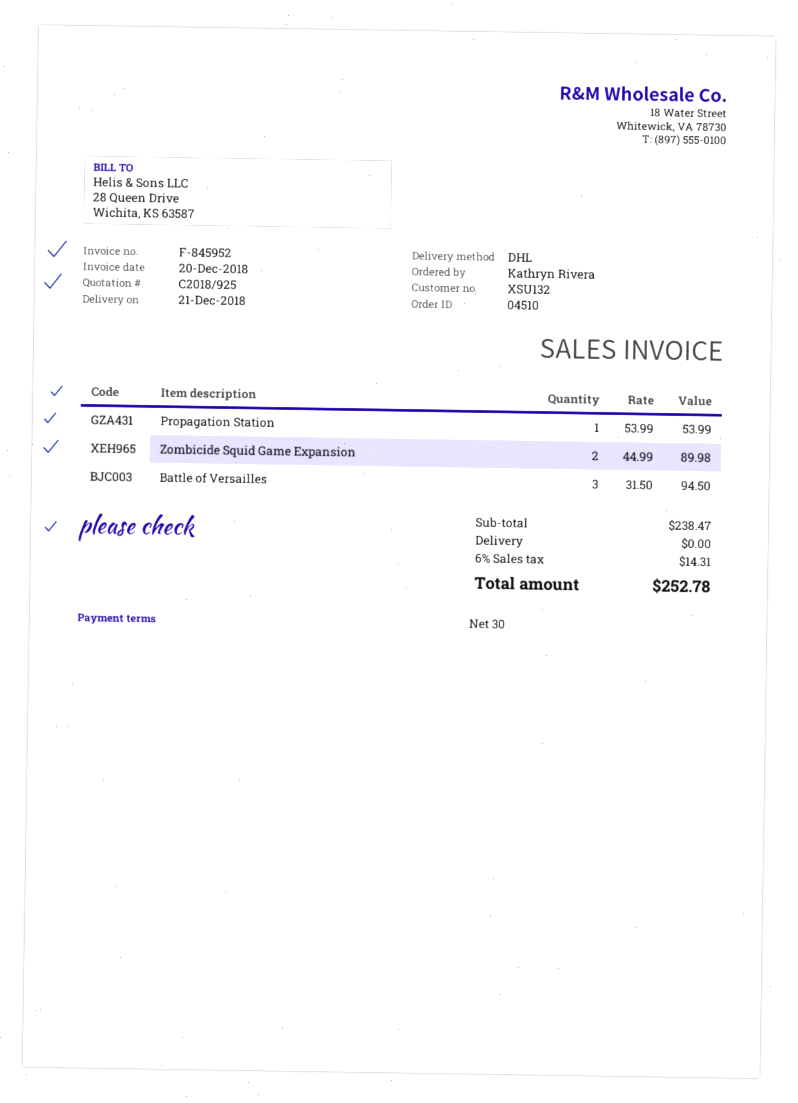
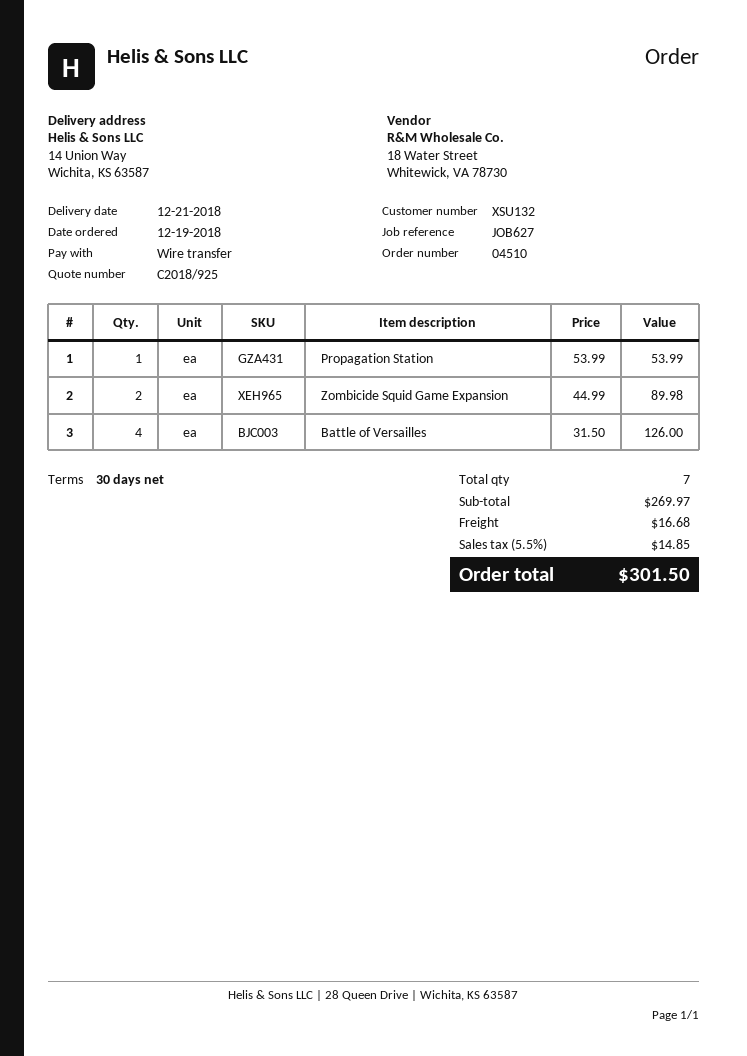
Battle of Versailles: 3 x 31.50 = 94.50 -> 4 x 31.50 = 126.00
subtotal: 238.47 -> 269.97
shipping: 0.00 -> 16.68
tax: 6% = 14.31 -> 5.5% = 14.85
total: 252.78 -> 301.50

